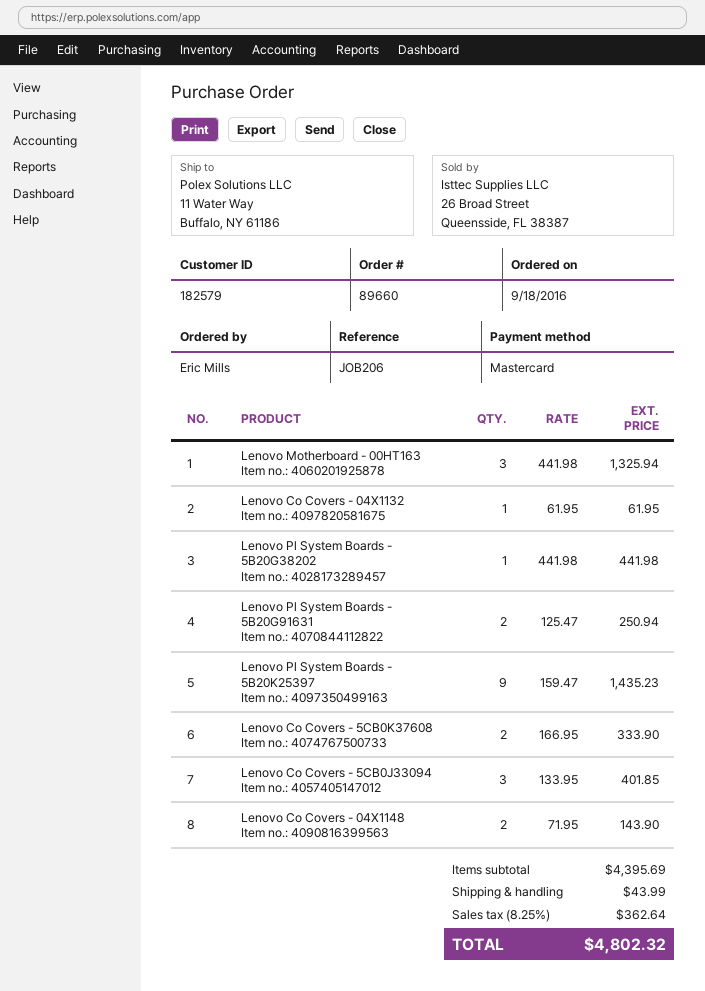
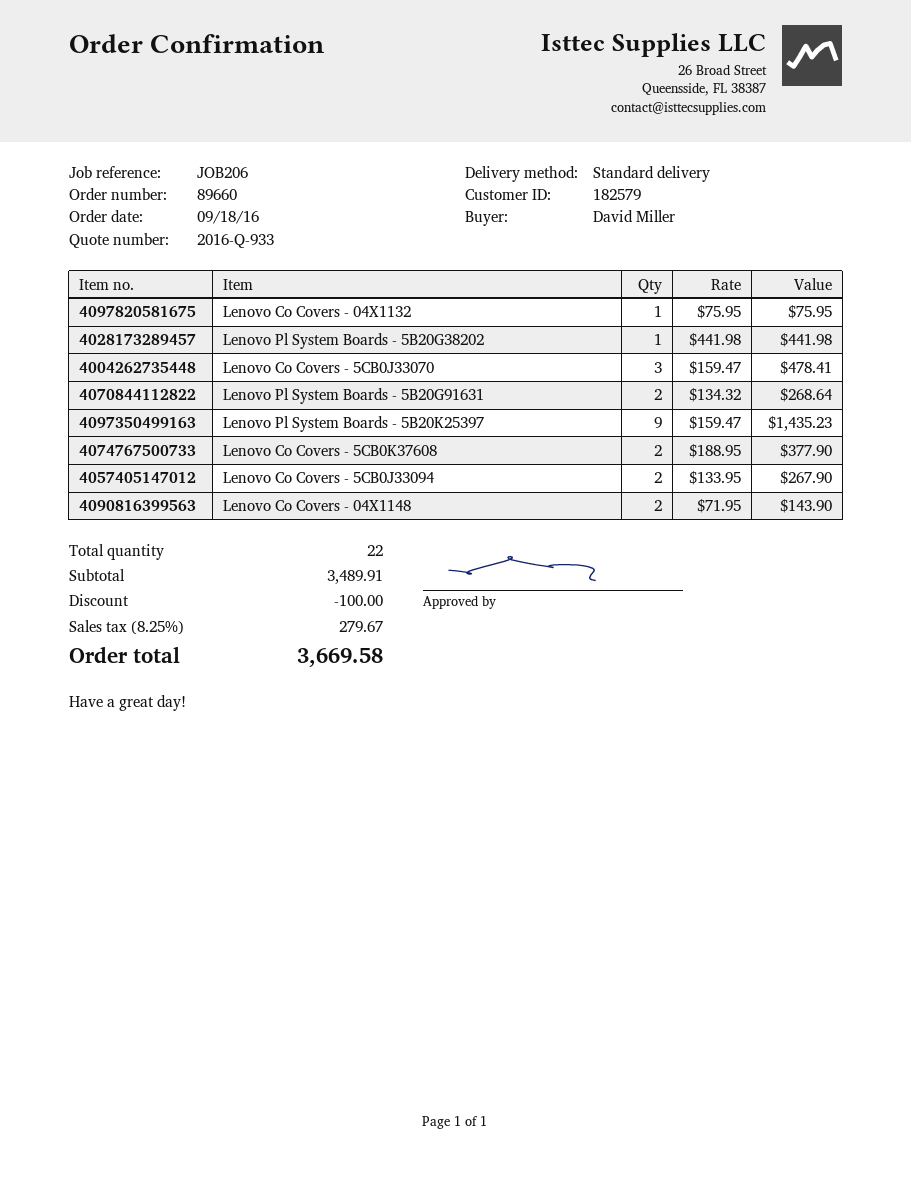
ordered by: Eric Mills -> David Miller
Lenovo Motherboard - 00HT163: 3 x 441.98 = 1325.94 -> none
Lenovo Co Covers - 04X1132: 1 x 61.95 = 61.95 -> 1 x 75.95 = 75.95
Lenovo Pl System Boards - 5B20G91631: 2 x 125.47 = 250.94 -> 2 x 134.32 = 268.64
Lenovo Co Covers - 5CB0K37608: 2 x 166.95 = 333.90 -> 2 x 188.95 = 377.90
Lenovo Co Covers - 5CB0J33094: 3 x 133.95 = 401.85 -> 2 x 133.95 = 267.90
Lenovo Co Covers - 5CB0J33070: none -> 3 x 159.47 = 478.41
subtotal: 4395.69 -> 3489.91
discount: none -> 100.00
shipping: 43.99 -> none
tax: 8.25% = 362.64 -> 8.25% = 279.67
total: 4802.32 -> 3669.58

